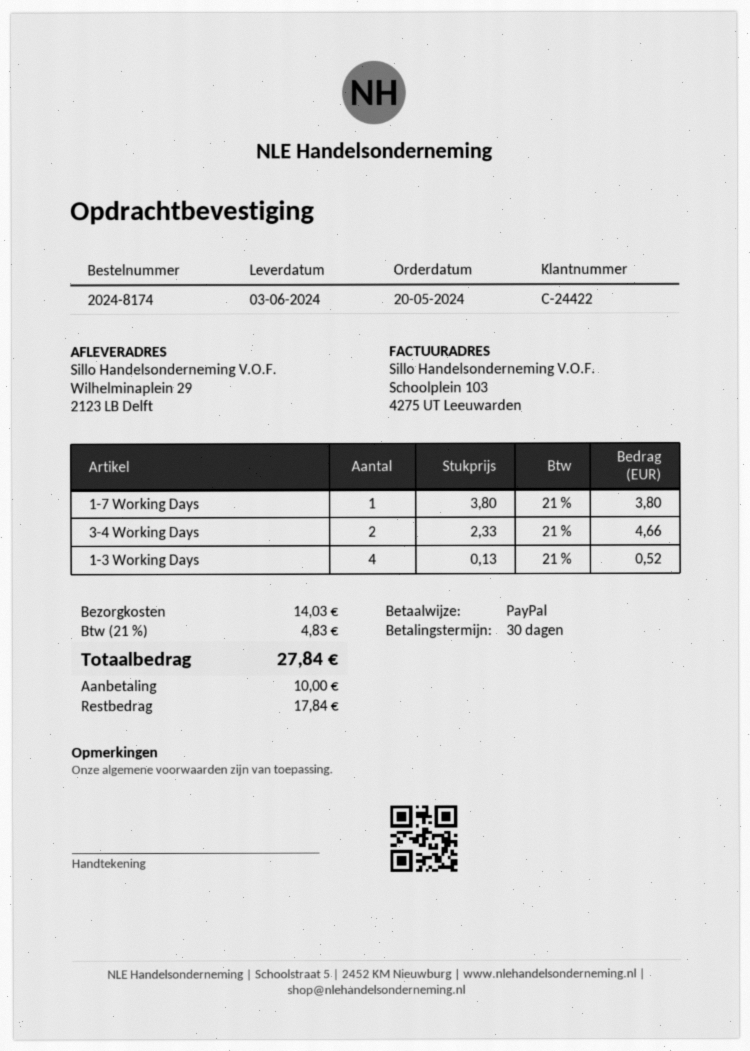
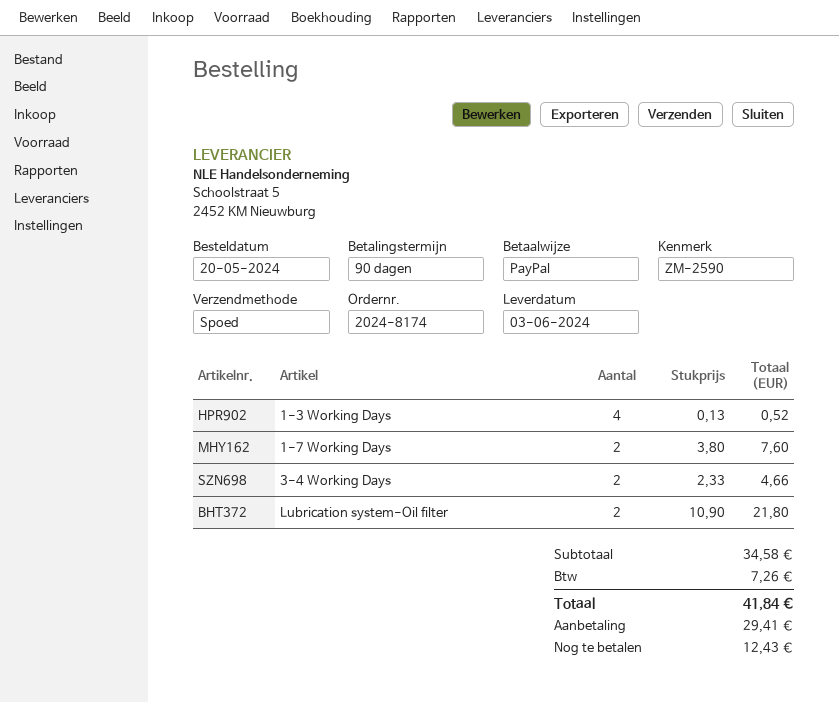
payment terms: 30 days -> 90 days
1-7 Working Days: 1 x 3.80 = 3.80 -> 2 x 3.80 = 7.60
Lubrication system-Oil filter: none -> 2 x 10.90 = 21.80
shipping: 14.03 -> none
tax: 4.83 -> 7.26
total: 27.84 -> 41.84
deposit: 10.00 -> 29.41
balance: 17.84 -> 12.43

